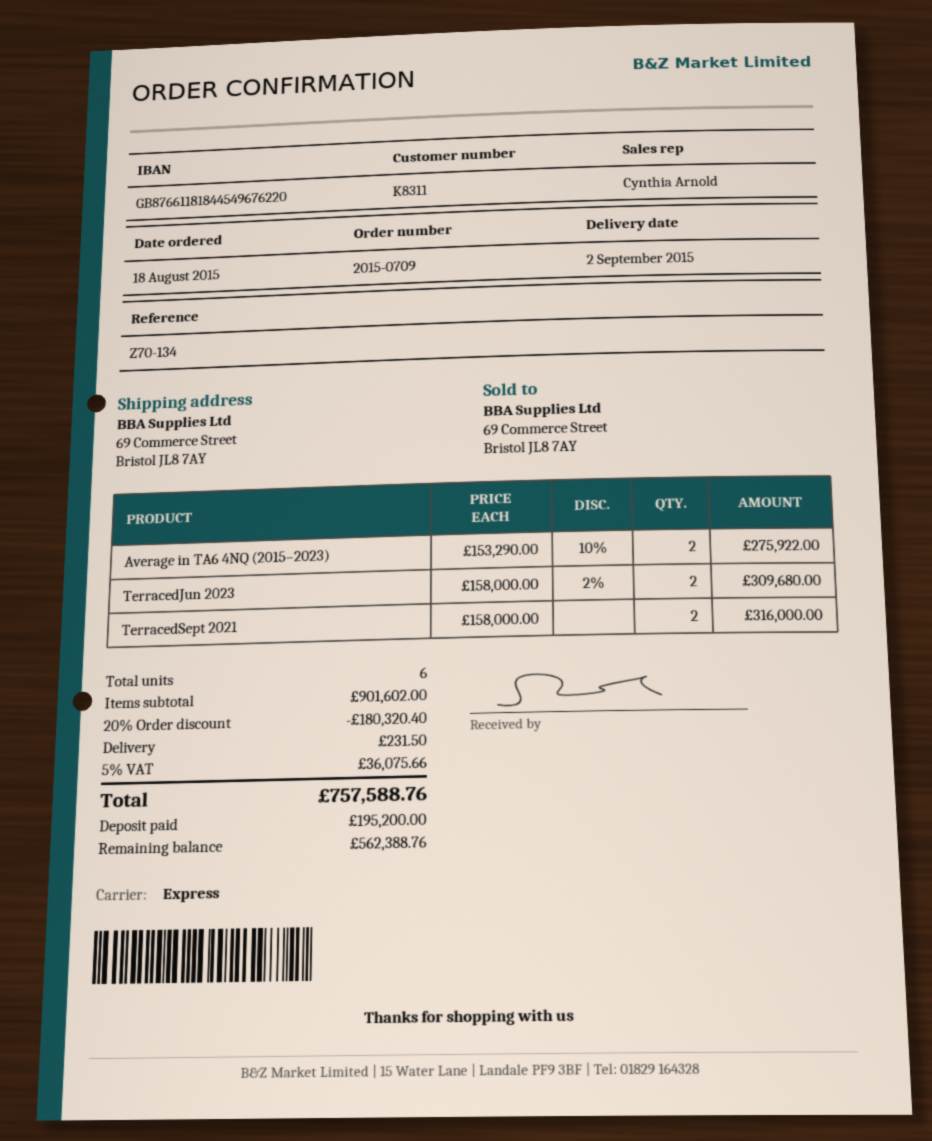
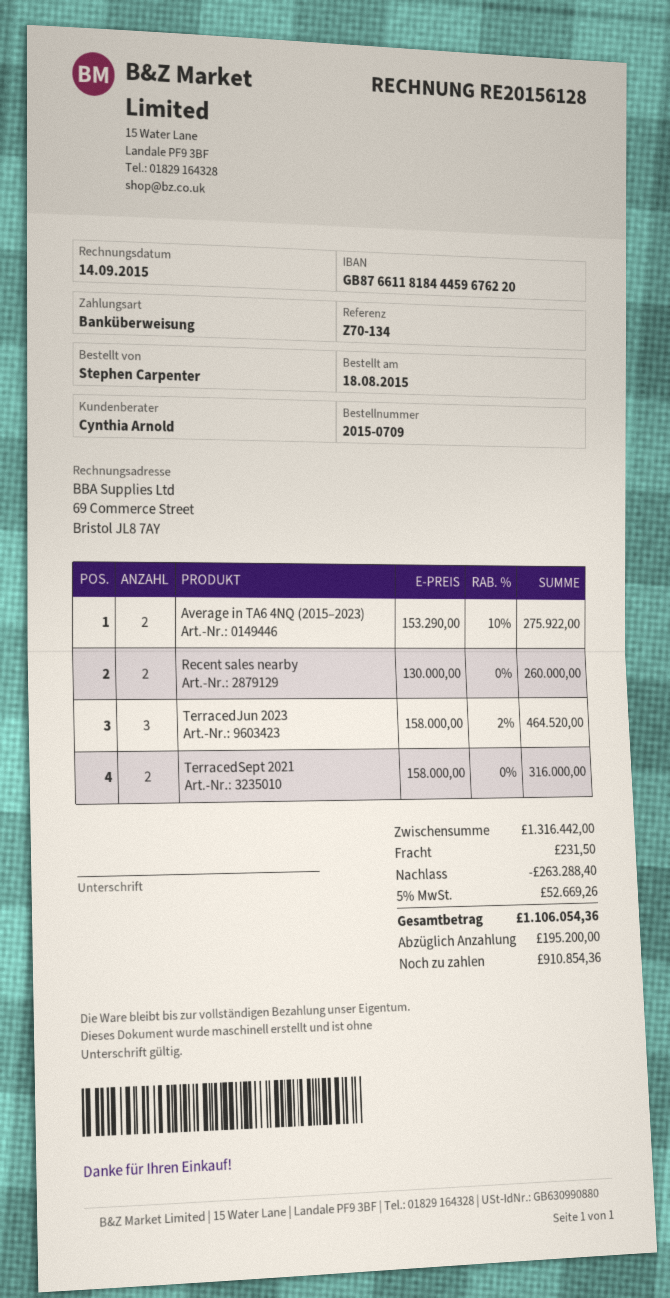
bank account: GB87661181844549676220 -> GB87661181844459676220
TerracedJun 2023: 2 x 158000.00 - 2% = 309680.00 -> 3 x 158000.00 - 2% = 464520.00
Recent sales nearby: none -> 2 x 130000.00 = 260000.00
subtotal: 901602.00 -> 1316442.00
discount: 180320.40 -> 263288.40
tax: 5% = 36075.66 -> 5% = 52669.26
total: 757588.76 -> 1106054.36
balance: 562388.76 -> 910854.36

